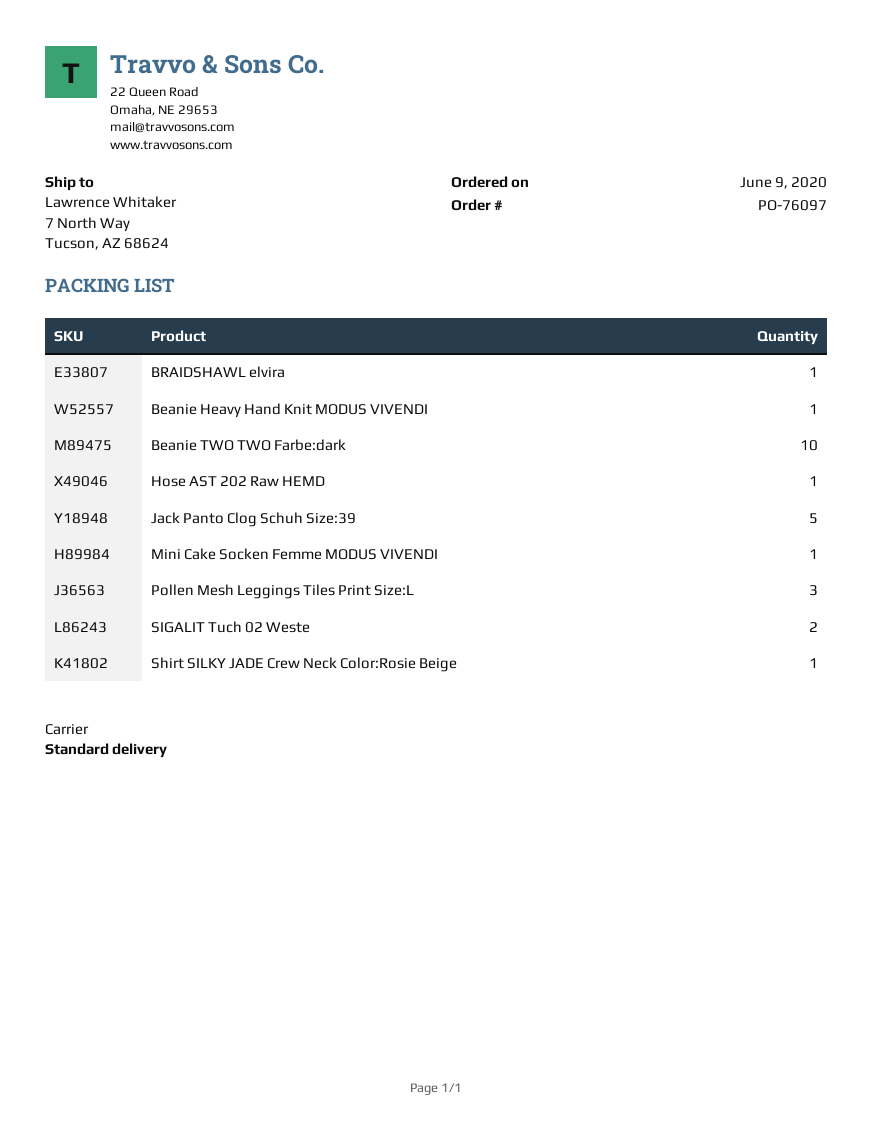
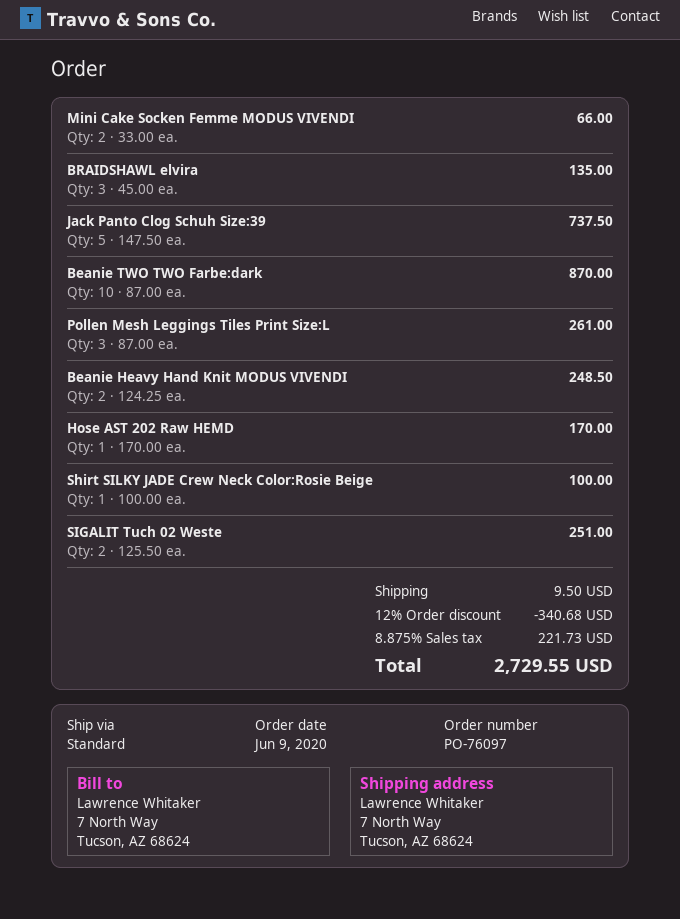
BRAIDSHAWL elvira: 1 -> 3
Beanie Heavy Hand Knit MODUS VIVENDI: 1 -> 2
Mini Cake Socken Femme MODUS VIVENDI: 1 -> 2

